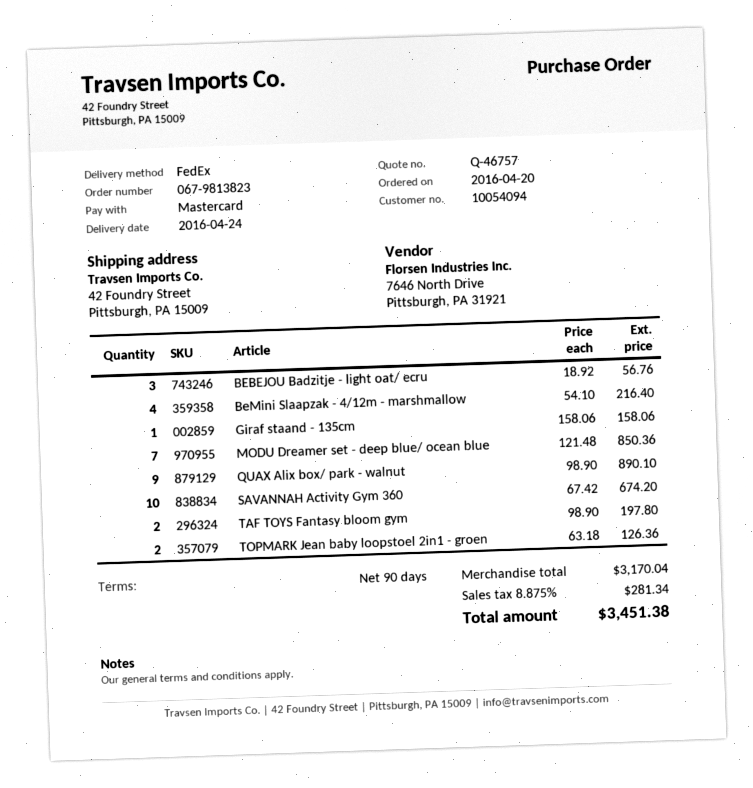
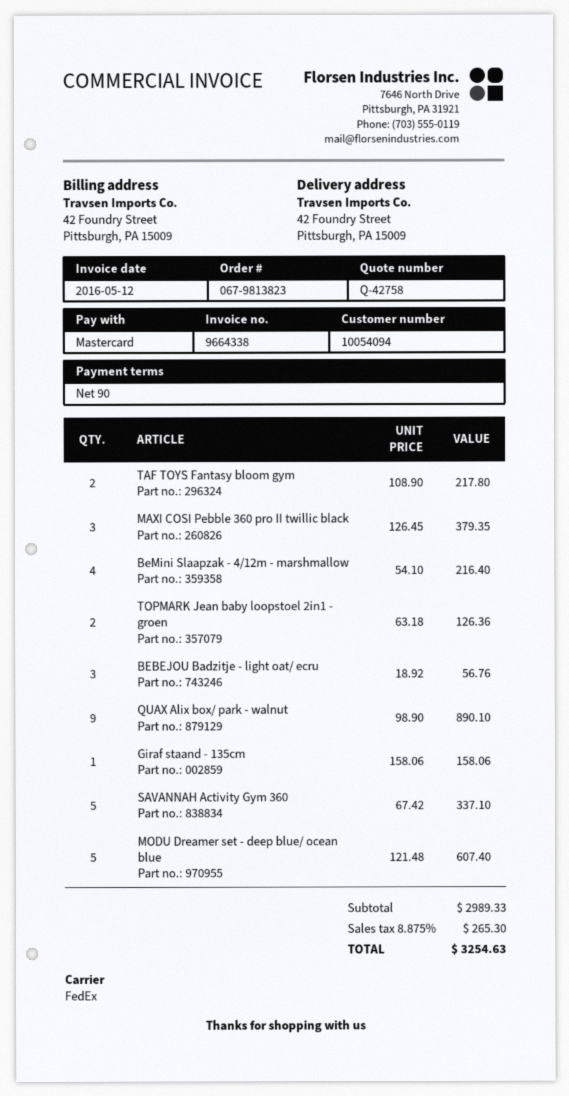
quote number: Q-46757 -> Q-42758
MODU Dreamer set - deep blue/ ocean blue: 7 x 121.48 = 850.36 -> 5 x 121.48 = 607.40
SAVANNAH Activity Gym 360: 10 x 67.42 = 674.20 -> 5 x 67.42 = 337.10
TAF TOYS Fantasy bloom gym: 2 x 98.90 = 197.80 -> 2 x 108.90 = 217.80
MAXI COSI Pebble 360 pro II twillic black: none -> 3 x 126.45 = 379.35
subtotal: 3170.04 -> 2989.33
tax: 8.875% = 281.34 -> 8.875% = 265.30
total: 3451.38 -> 3254.63

